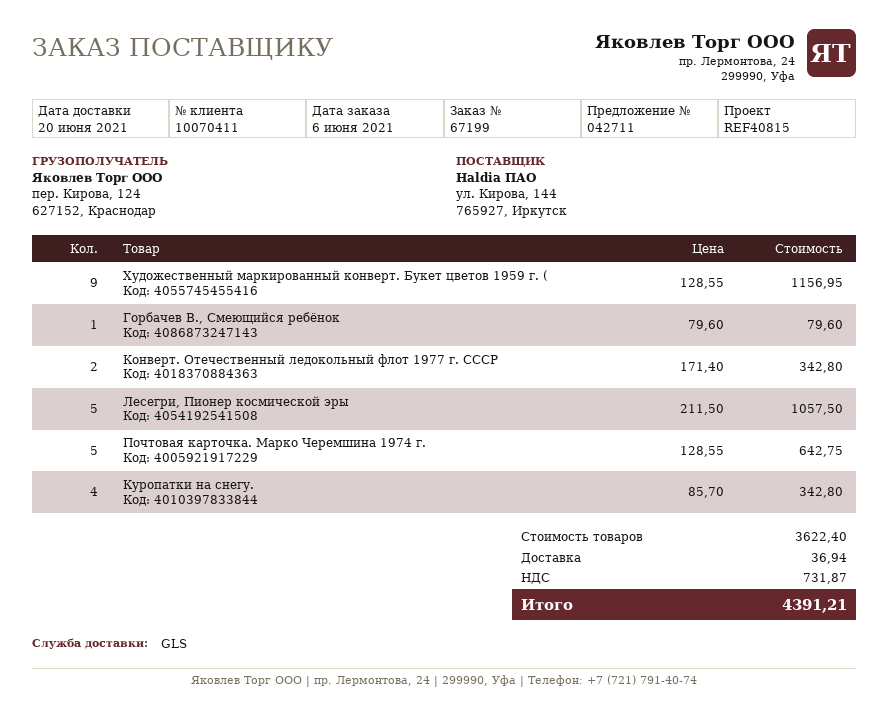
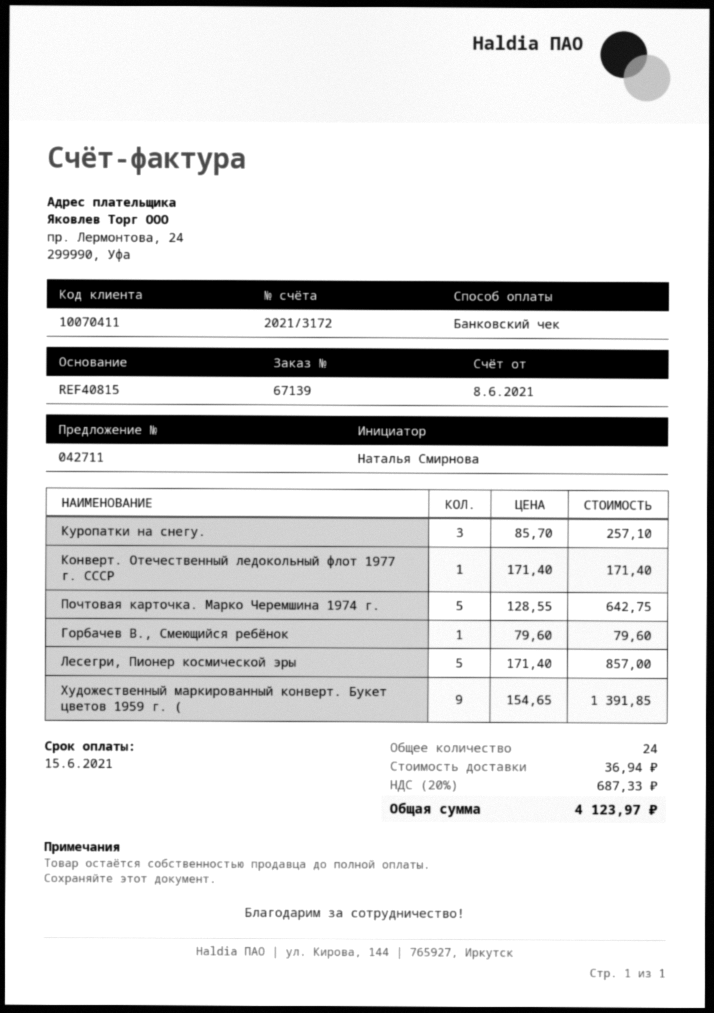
order number: 67199 -> 67139
Художественный маркированный конверт. Букет цветов 1959 г. (: 9 x 128.55 = 1156.95 -> 9 x 154.65 = 1391.85
Конверт. Отечественный ледокольный флот 1977 г. СССР: 2 x 171.40 = 342.80 -> 1 x 171.40 = 171.40
Лесегри, Пионер космической эры: 5 x 211.50 = 1057.50 -> 5 x 171.40 = 857.00
Куропатки на снегу.: 4 x 85.70 = 342.80 -> 3 x 85.70 = 257.10
tax: 731.87 -> 687.33
total: 4391.21 -> 4123.97

